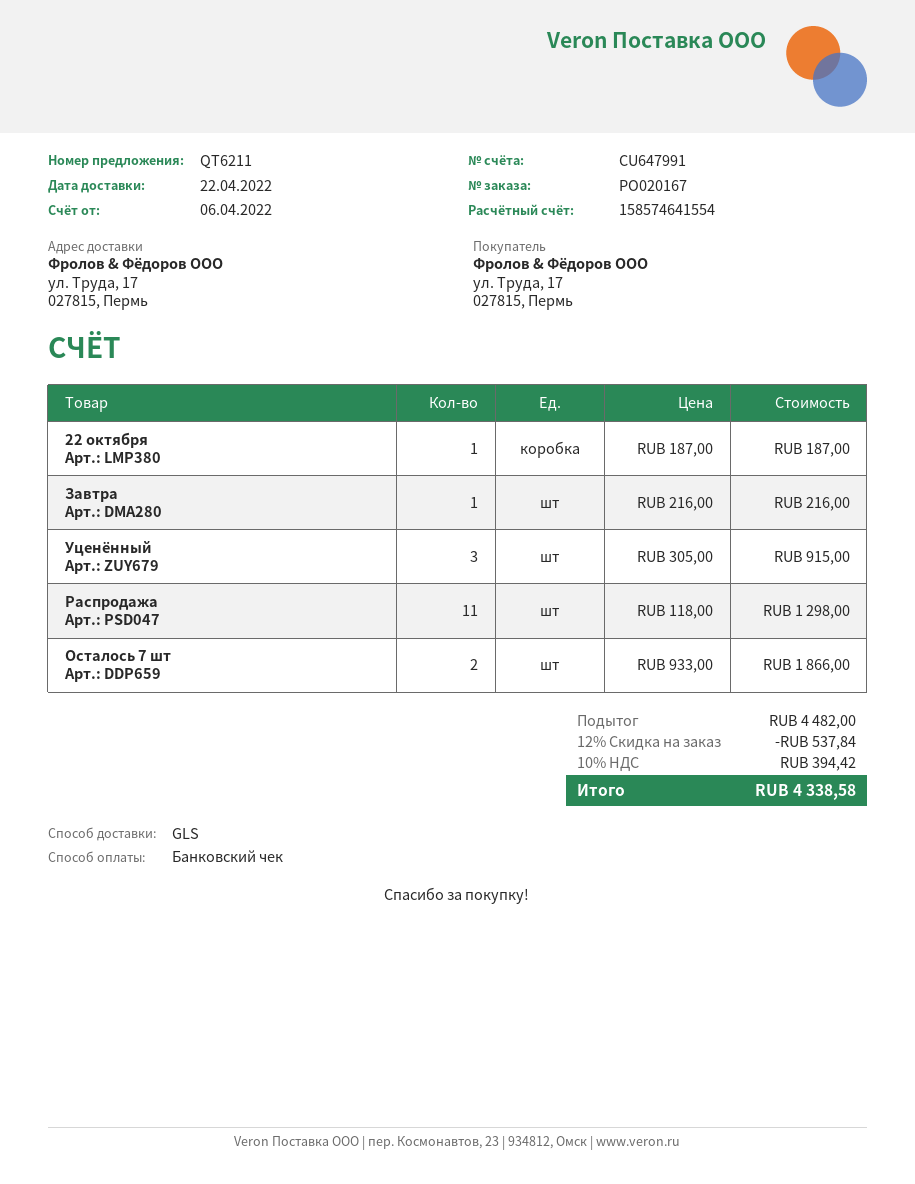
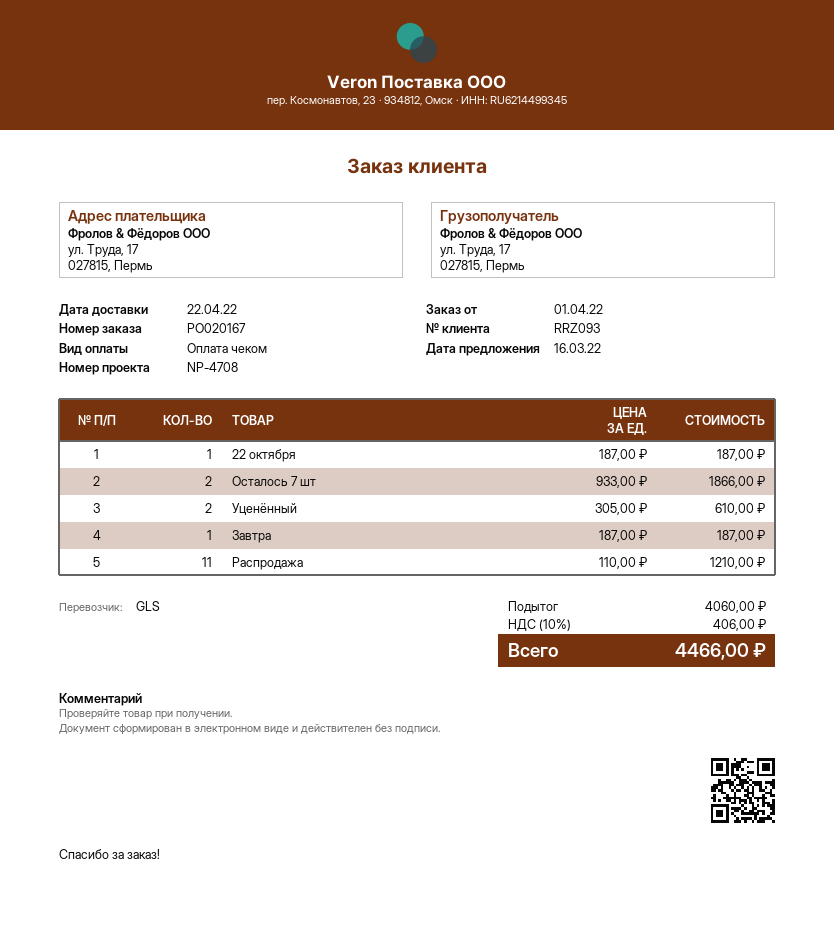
Завтра: 1 x 216.00 = 216.00 -> 1 x 187.00 = 187.00
Уценённый: 3 x 305.00 = 915.00 -> 2 x 305.00 = 610.00
Распродажа: 11 x 118.00 = 1298.00 -> 11 x 110.00 = 1210.00
subtotal: 4482.00 -> 4060.00
discount: 12% = 537.84 -> none
tax: 10% = 394.42 -> 10% = 406.00
total: 4338.58 -> 4466.00

